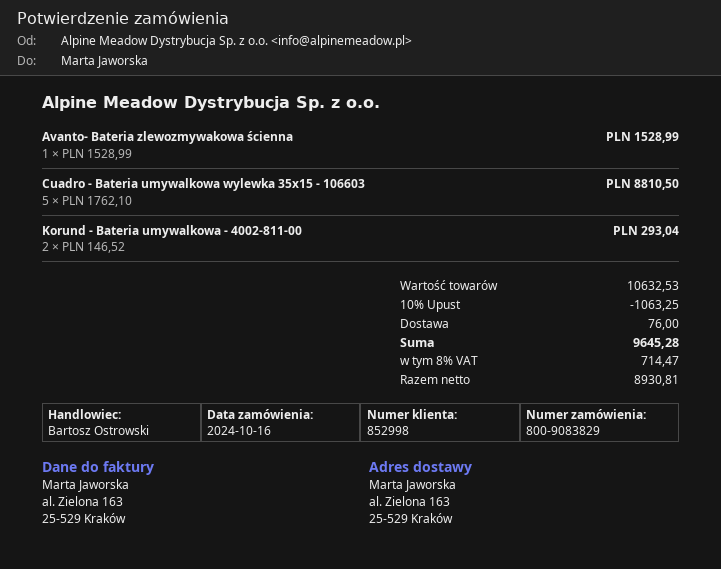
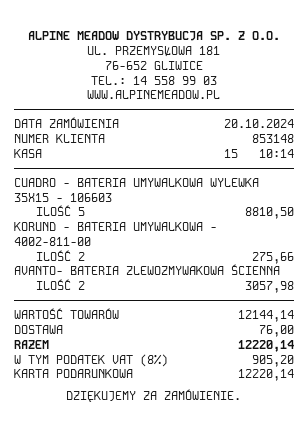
order date: 2024-10-16 -> 2024-10-20
customer number: 852998 -> 853148
Avanto- Bateria zlewozmywakowa ścienna: 1 for 1528.99 -> 2 for 3057.98
Korund - Bateria umywalkowa - 4002-811-00: 2 for 293.04 -> 2 for 275.66
subtotal: 10632.53 -> 12144.14
discount: 10% = 1063.25 -> none
tax: 8% = 714.47 -> 8% = 905.20
total: 9645.28 -> 12220.14

